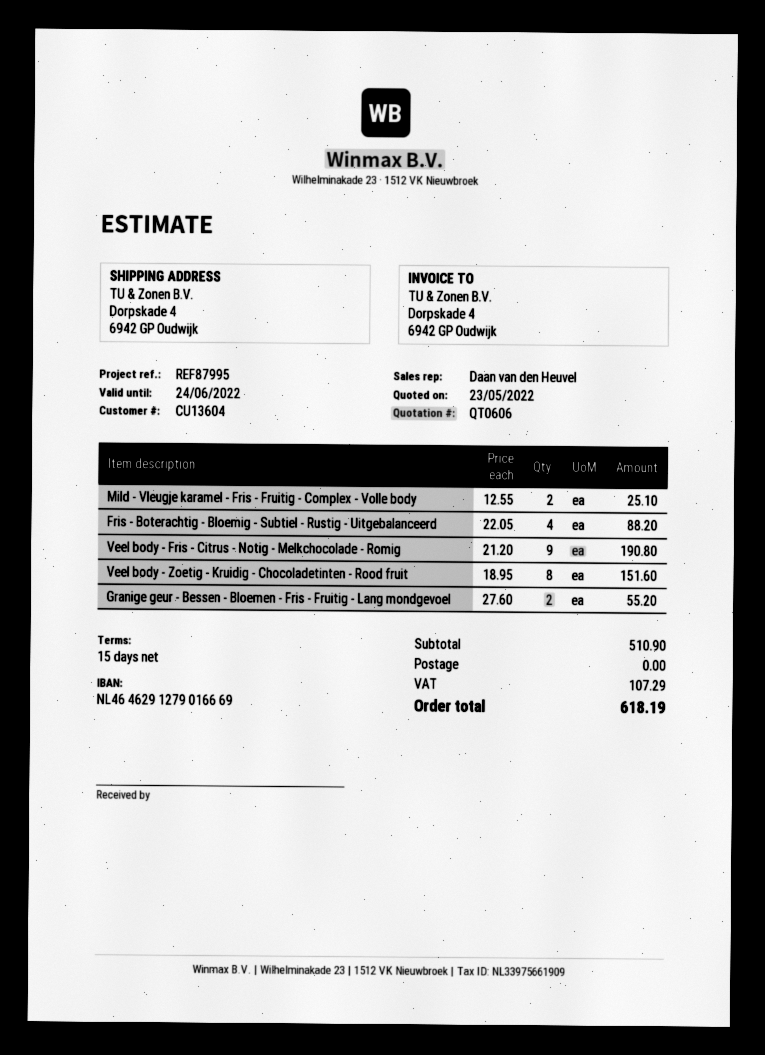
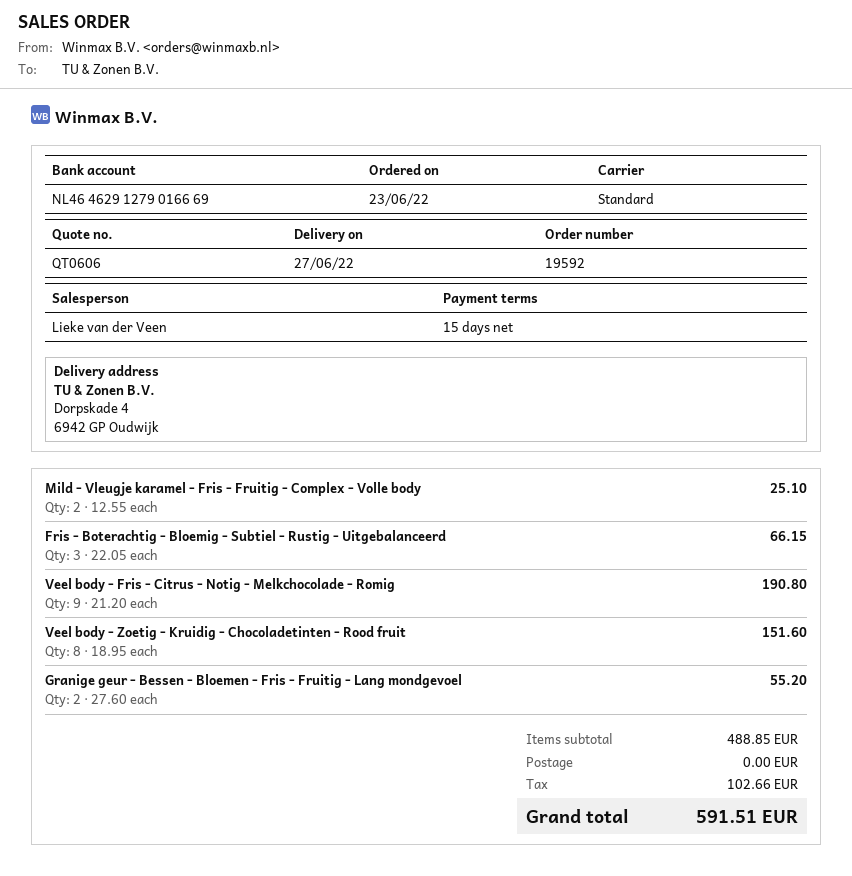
sales rep: Daan van den Heuvel -> Lieke van der Veen
Fris - Boterachtig - Bloemig - Subtiel - Rustig - Uitgebalanceerd: 4 x 22.05 = 88.20 -> 3 x 22.05 = 66.15
subtotal: 510.90 -> 488.85
tax: 107.29 -> 102.66
total: 618.19 -> 591.51

